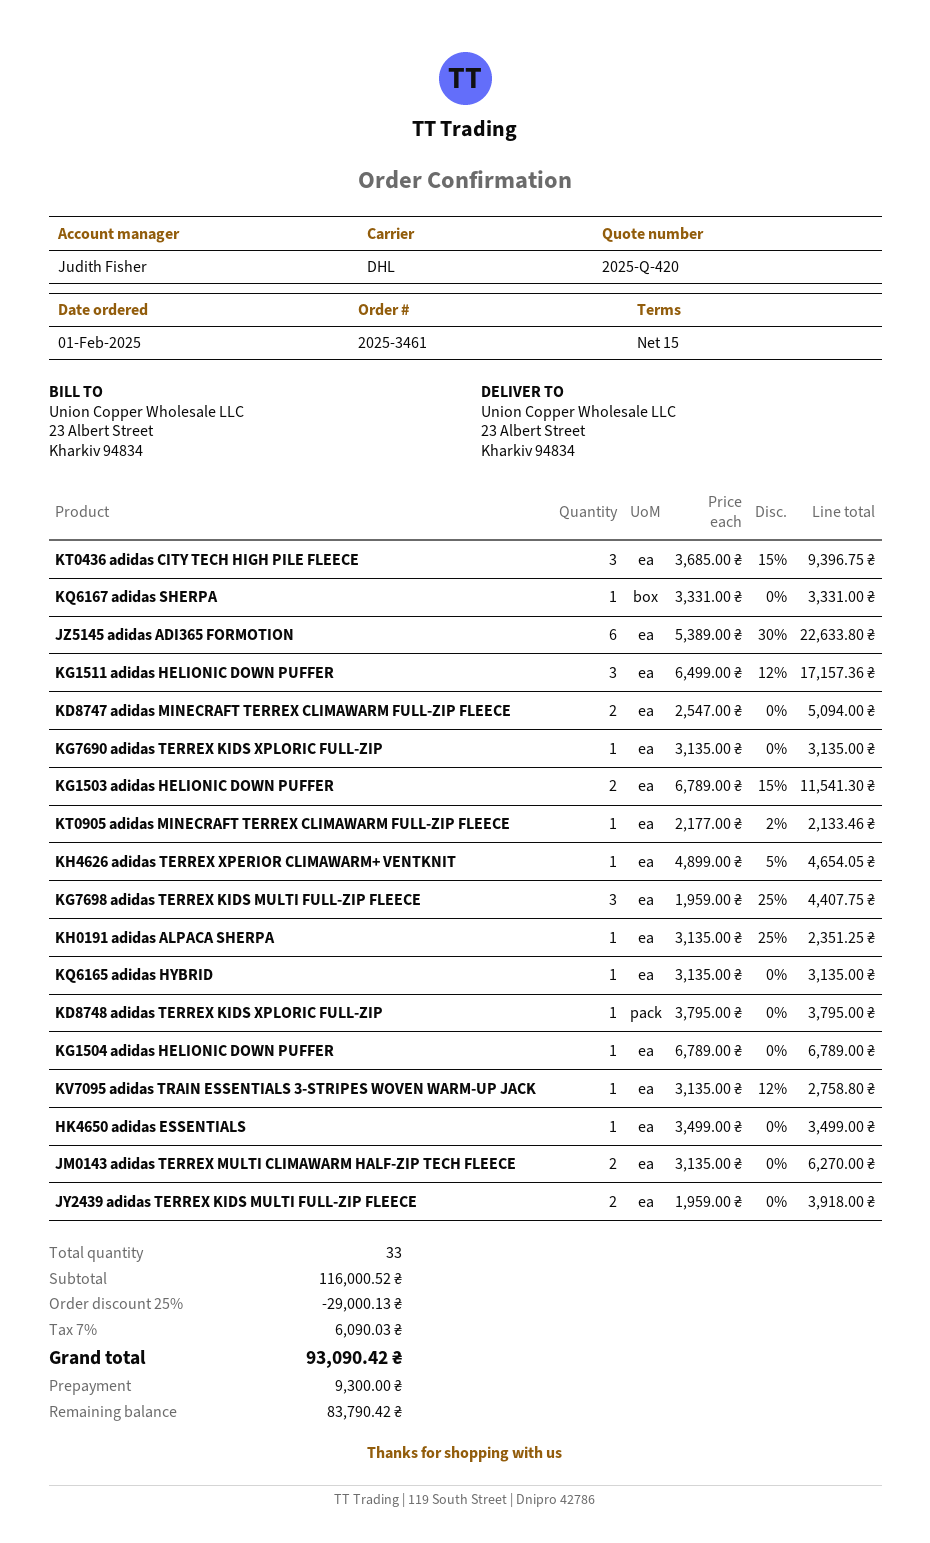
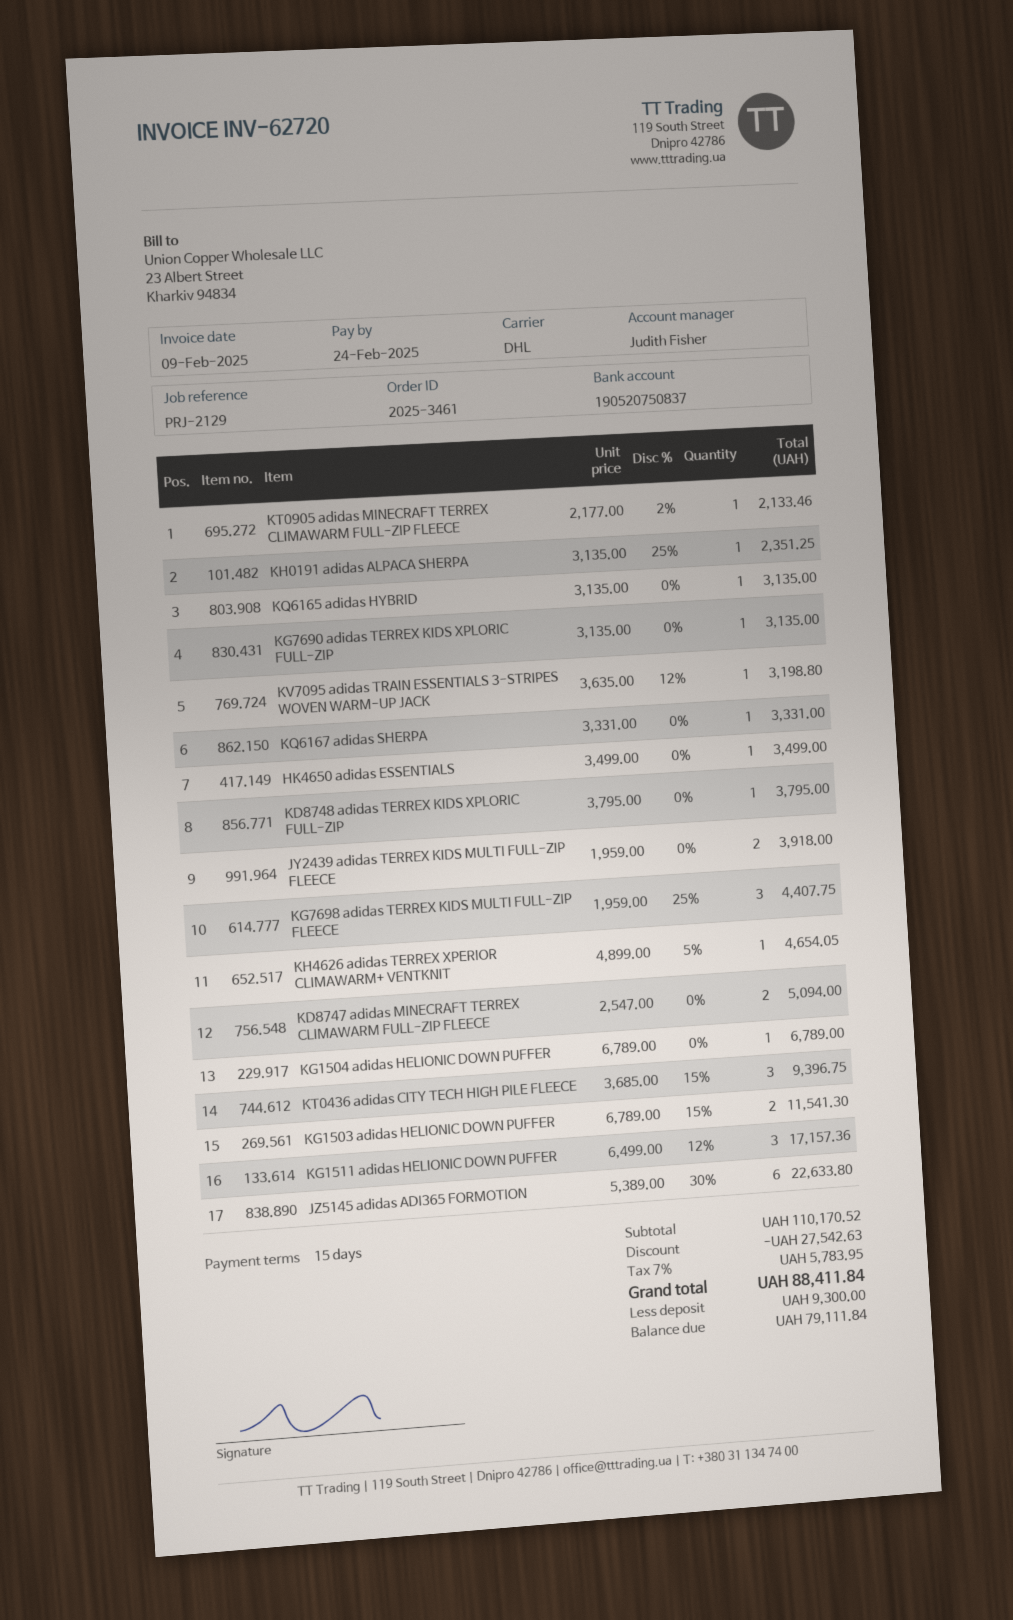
KV7095 adidas TRAIN ESSENTIALS 3-STRIPES WOVEN WARM-UP JACK: 1 x 3135.00 - 12% = 2758.80 -> 1 x 3635.00 - 12% = 3198.80
JM0143 adidas TERREX MULTI CLIMAWARM HALF-ZIP TECH FLEECE: 2 x 3135.00 = 6270.00 -> none
subtotal: 116000.52 -> 110170.52
discount: 29000.13 -> 27542.63
tax: 7% = 6090.03 -> 7% = 5783.95
total: 93090.42 -> 88411.84
balance: 83790.42 -> 79111.84

